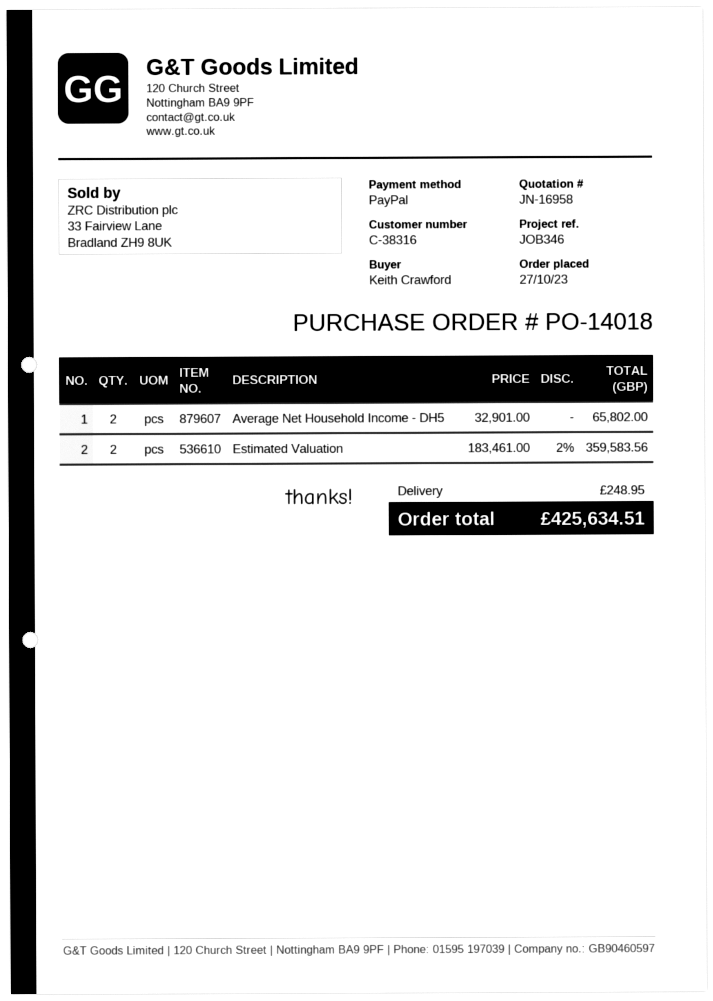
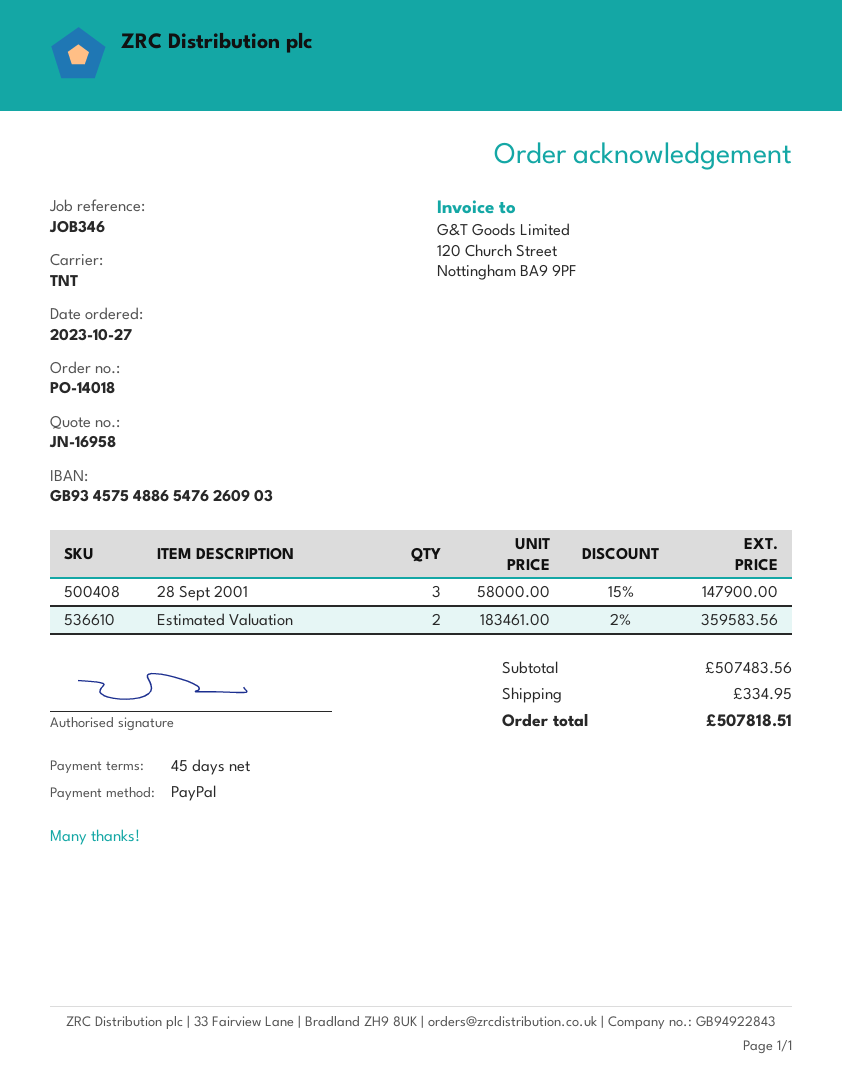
Average Net Household Income - DH5: 2 x 32901.00 = 65802.00 -> none
28 Sept 2001: none -> 3 x 58000.00 - 15% = 147900.00
shipping: 248.95 -> 334.95
total: 425634.51 -> 507818.51

